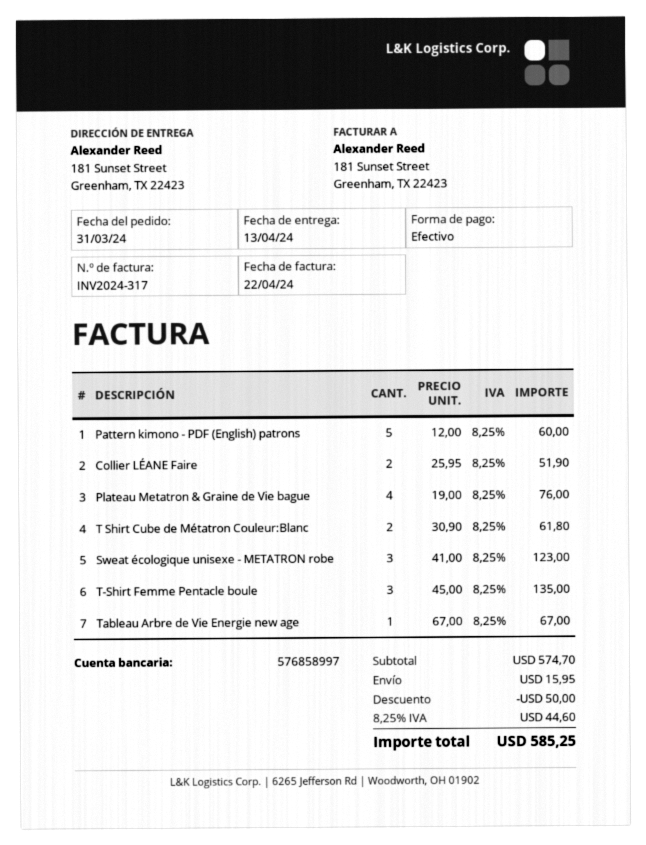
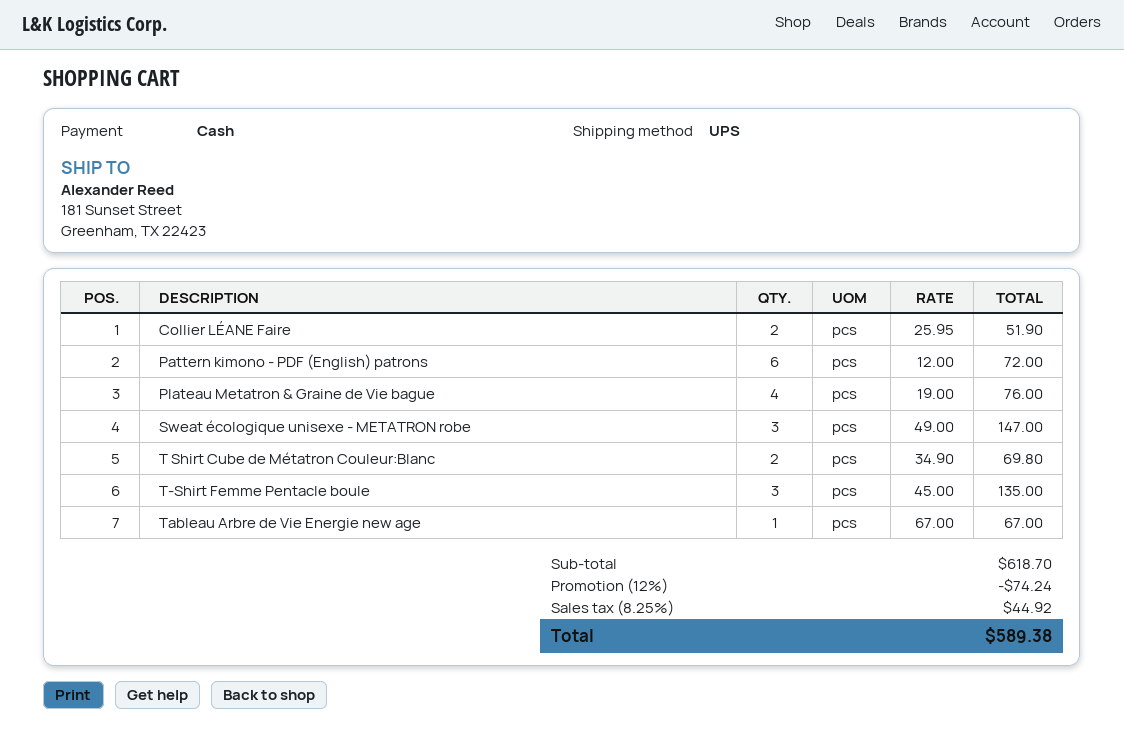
Pattern kimono - PDF (English) patrons: 5 x 12.00 = 60.00 -> 6 x 12.00 = 72.00
T Shirt Cube de Métatron Couleur:Blanc: 2 x 30.90 = 61.80 -> 2 x 34.90 = 69.80
Sweat écologique unisexe - METATRON robe: 3 x 41.00 = 123.00 -> 3 x 49.00 = 147.00
subtotal: 574.70 -> 618.70
discount: 50.00 -> 74.24
shipping: 15.95 -> none
tax: 8.25% = 44.60 -> 8.25% = 44.92
total: 585.25 -> 589.38

